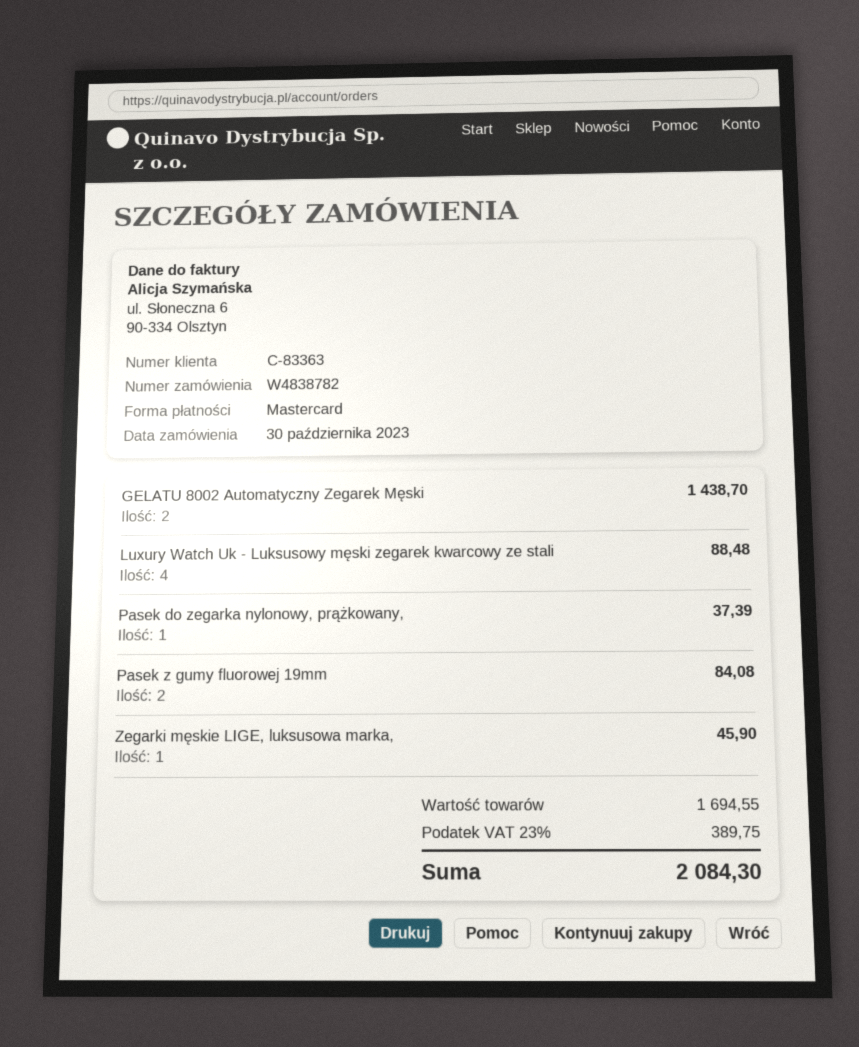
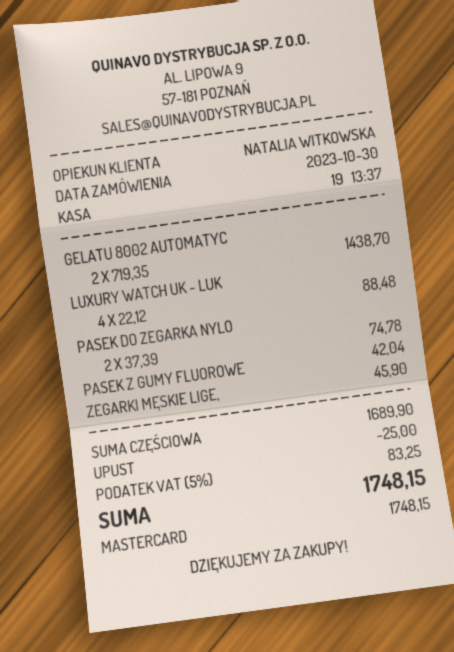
Pasek do zegarka nylonowy, prążkowany,: 1 for 37.39 -> 2 for 74.78
Pasek z gumy fluorowej 19mm: 2 for 84.08 -> 1 for 42.04
subtotal: 1694.55 -> 1689.90
discount: none -> 25.00
tax: 23% = 389.75 -> 5% = 83.25
total: 2084.30 -> 1748.15

